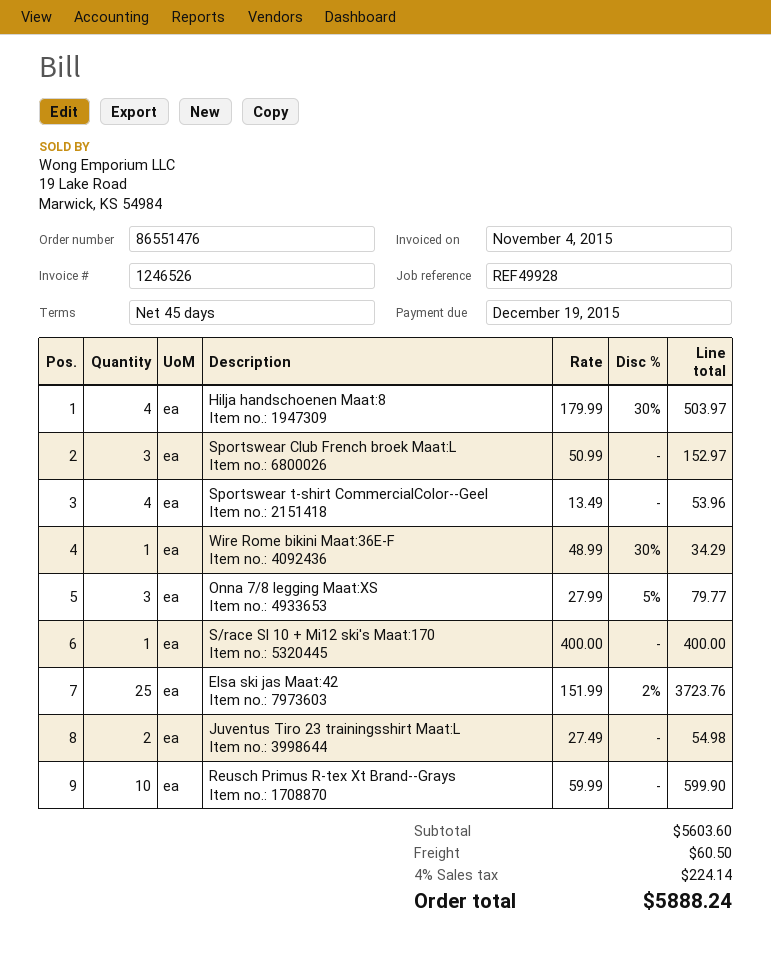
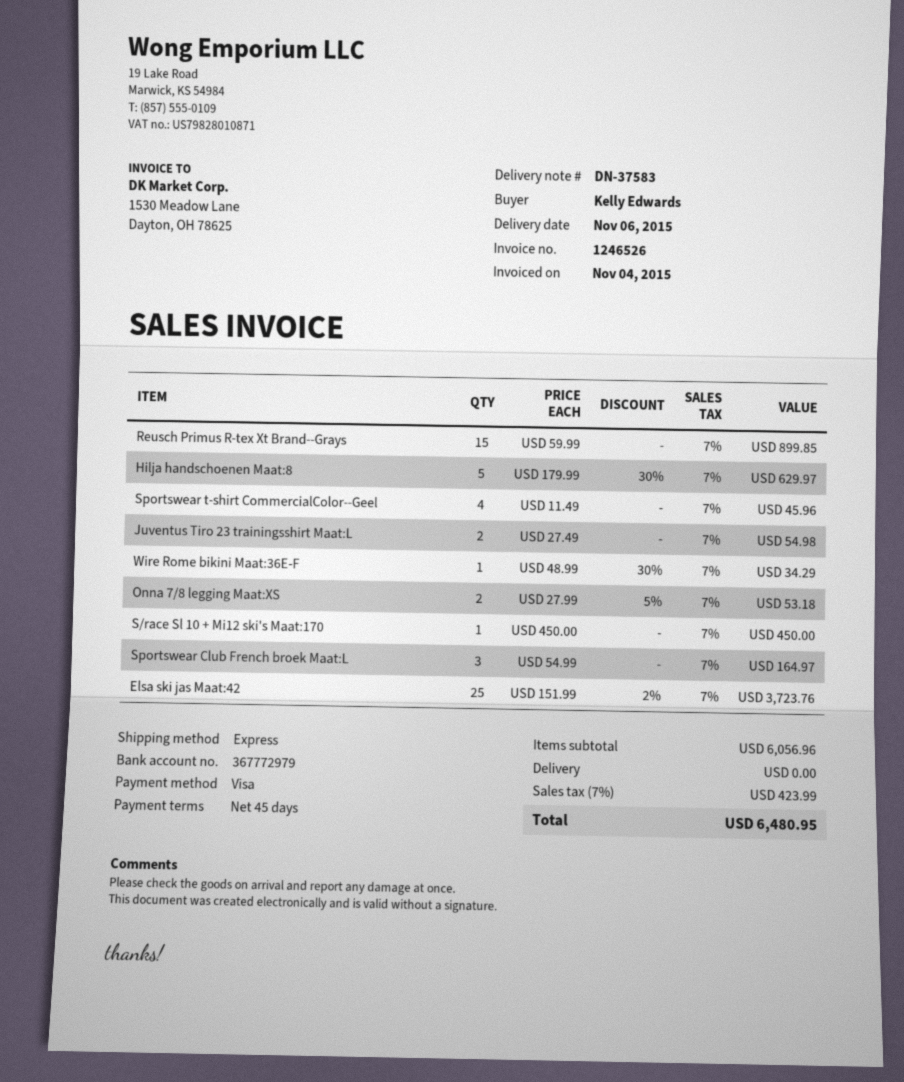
Hilja handschoenen Maat:8: 4 x 179.99 - 30% = 503.97 -> 5 x 179.99 - 30% = 629.97
Sportswear Club French broek Maat:L: 3 x 50.99 = 152.97 -> 3 x 54.99 = 164.97
Sportswear t-shirt CommercialColor--Geel: 4 x 13.49 = 53.96 -> 4 x 11.49 = 45.96
Onna 7/8 legging Maat:XS: 3 x 27.99 - 5% = 79.77 -> 2 x 27.99 - 5% = 53.18
S/race Sl 10 + Mi12 ski's Maat:170: 1 x 400.00 = 400.00 -> 1 x 450.00 = 450.00
Reusch Primus R-tex Xt Brand--Grays: 10 x 59.99 = 599.90 -> 15 x 59.99 = 899.85
subtotal: 5603.60 -> 6056.96
shipping: 60.50 -> 0.00
tax: 4% = 224.14 -> 7% = 423.99
total: 5888.24 -> 6480.95

